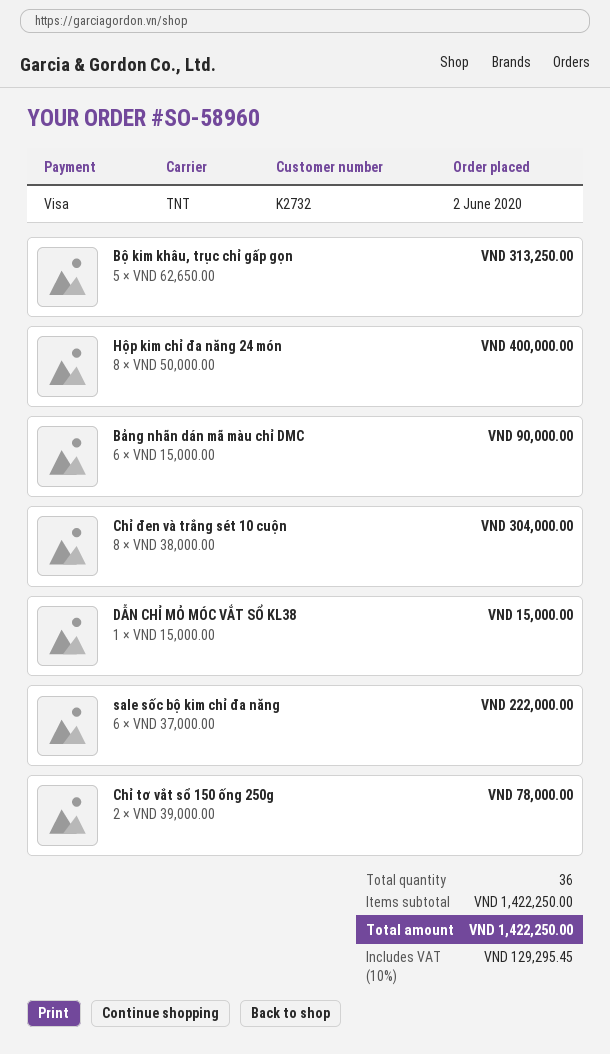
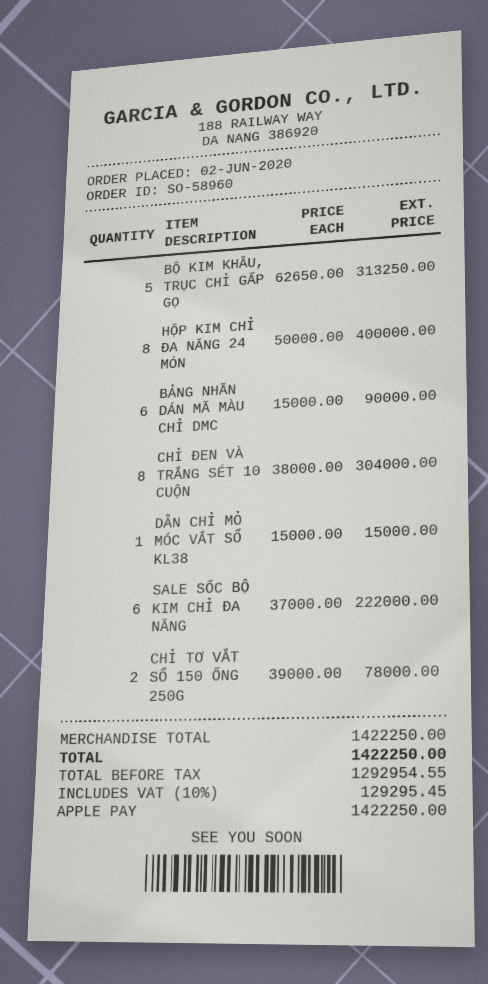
payment method: Visa -> Apple Pay

